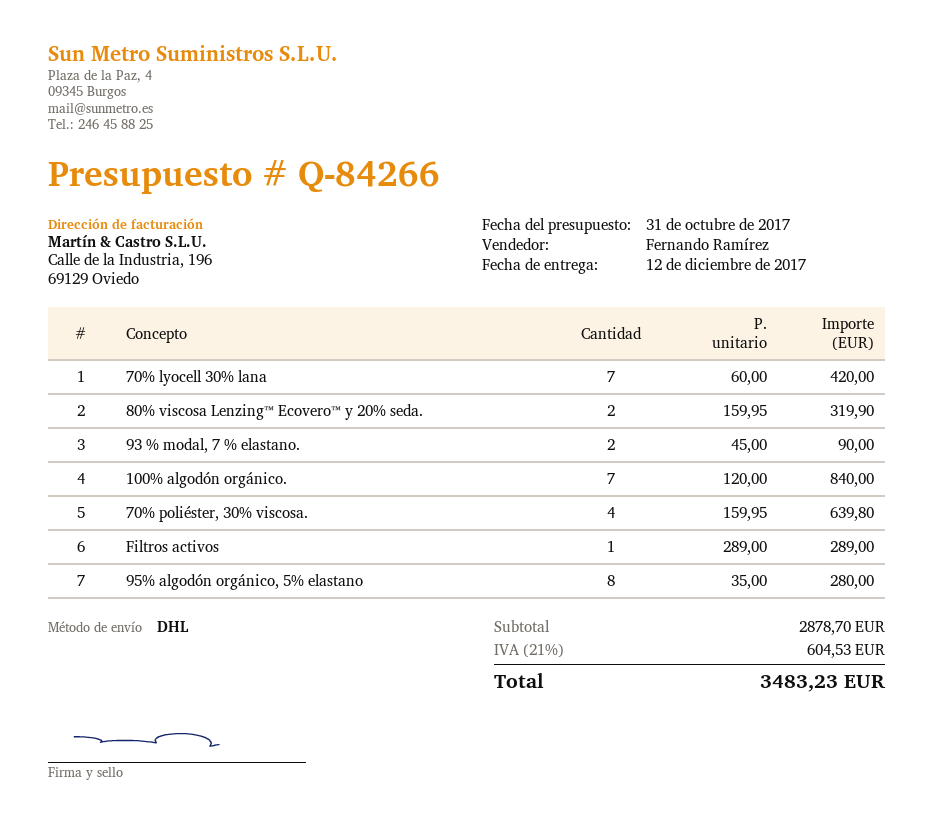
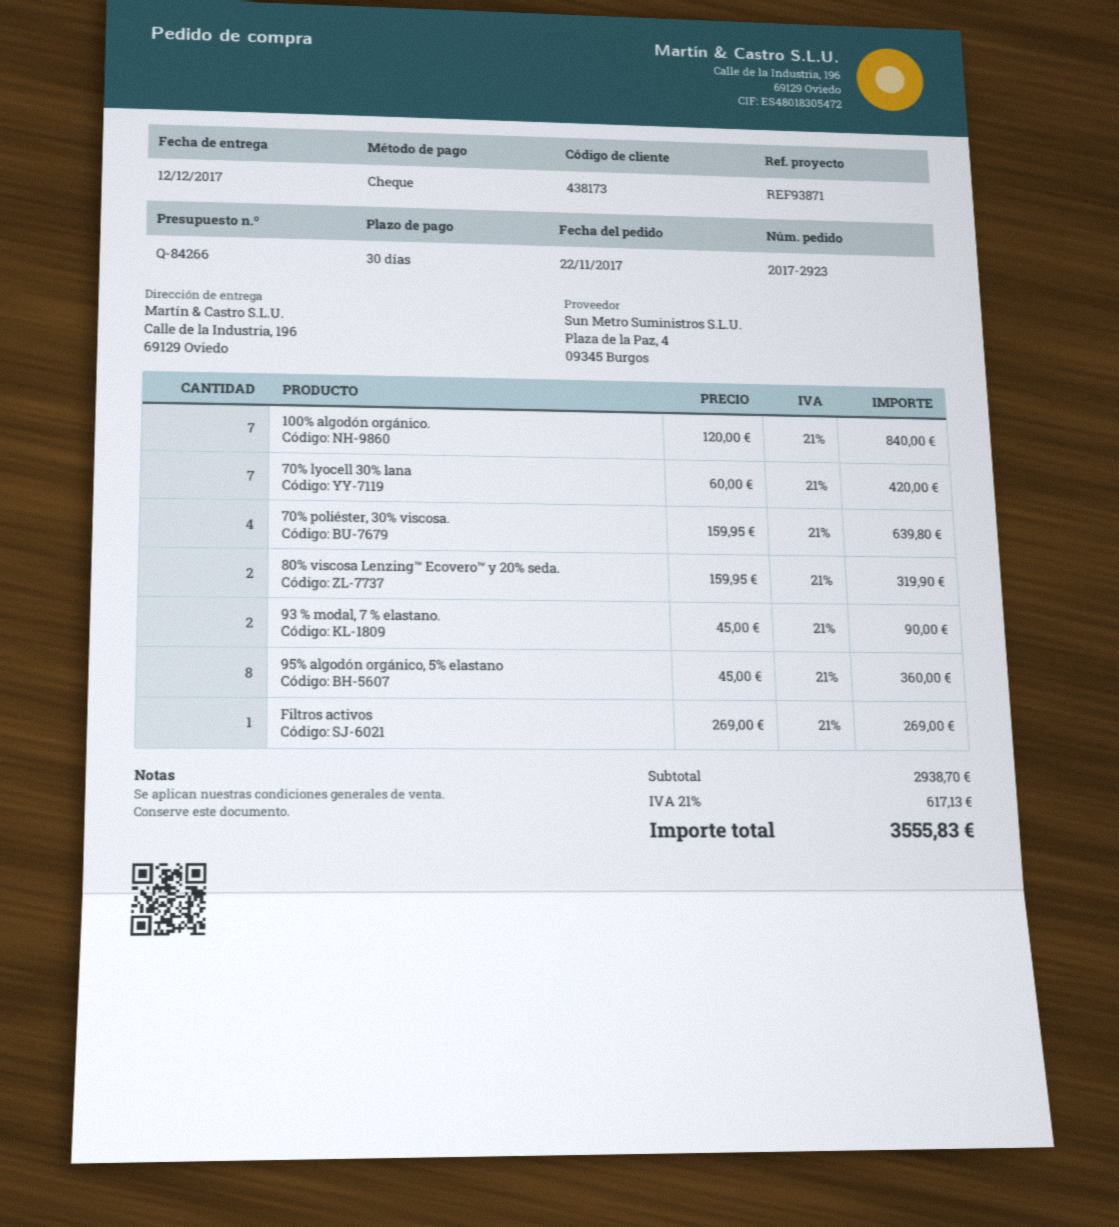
Filtros activos: 1 x 289.00 = 289.00 -> 1 x 269.00 = 269.00
95% algodón orgánico, 5% elastano: 8 x 35.00 = 280.00 -> 8 x 45.00 = 360.00
subtotal: 2878.70 -> 2938.70
tax: 21% = 604.53 -> 21% = 617.13
total: 3483.23 -> 3555.83

